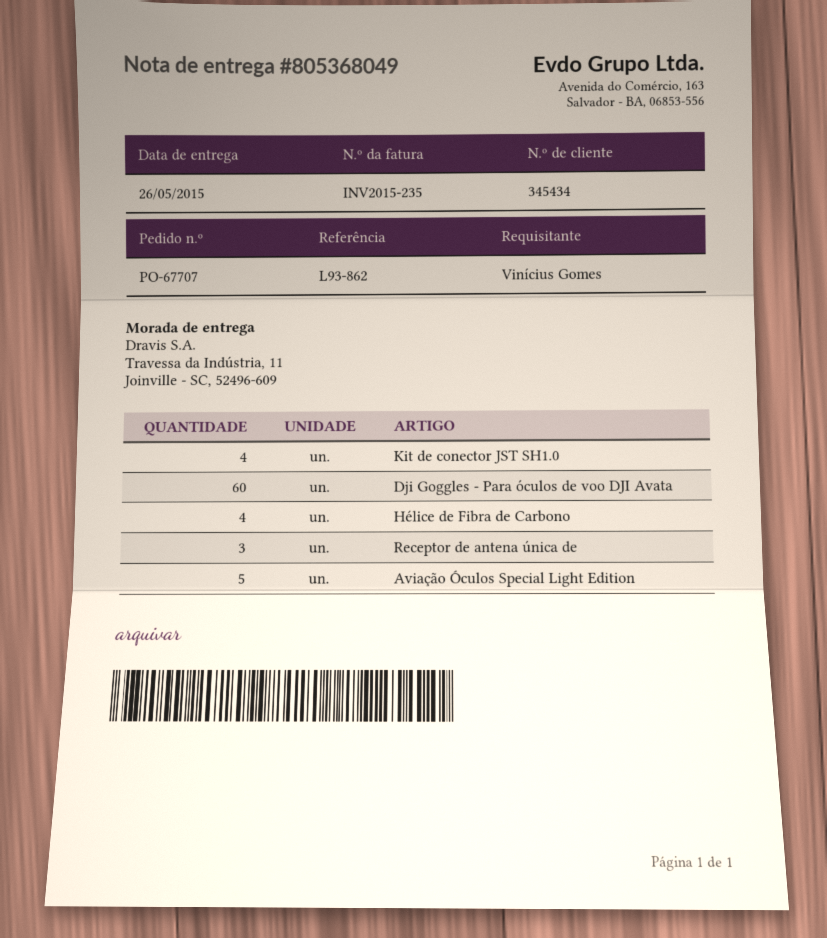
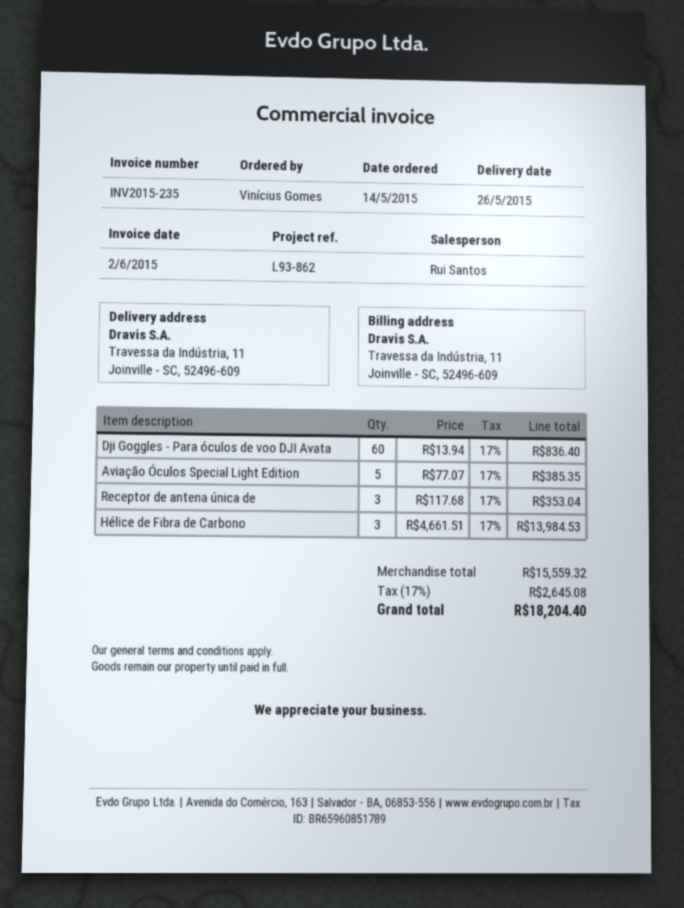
Kit de conector JST SH1.0: 4 -> none
Hélice de Fibra de Carbono: 4 -> 3

